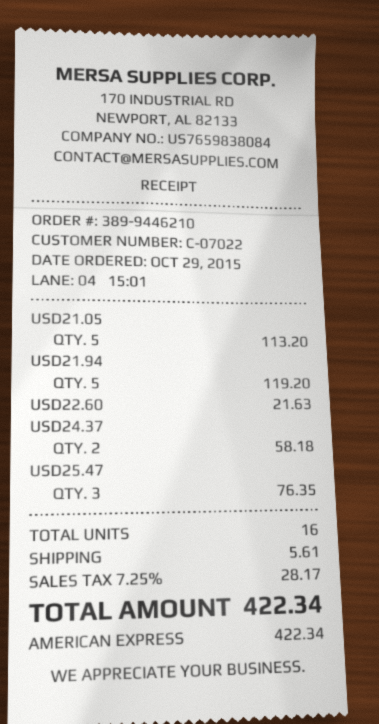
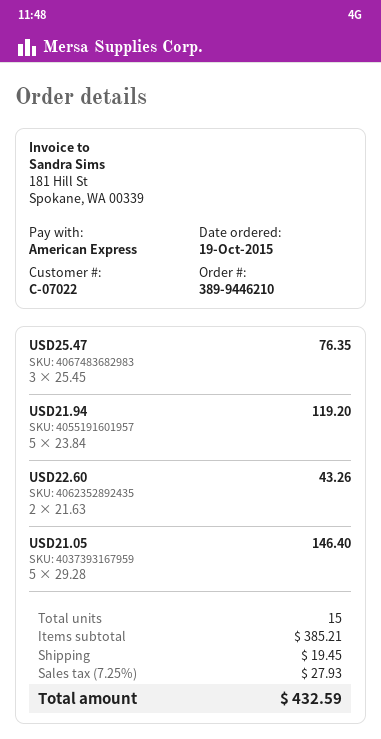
order date: 2015-10-29 -> 2015-10-19
USD21.05: 5 for 113.20 -> 5 for 146.40
USD22.60: 1 for 21.63 -> 2 for 43.26
USD24.37: 2 for 58.18 -> none
total quantity: 16 -> 15
shipping: 5.61 -> 19.45
tax: 7.25% = 28.17 -> 7.25% = 27.93
total: 422.34 -> 432.59

